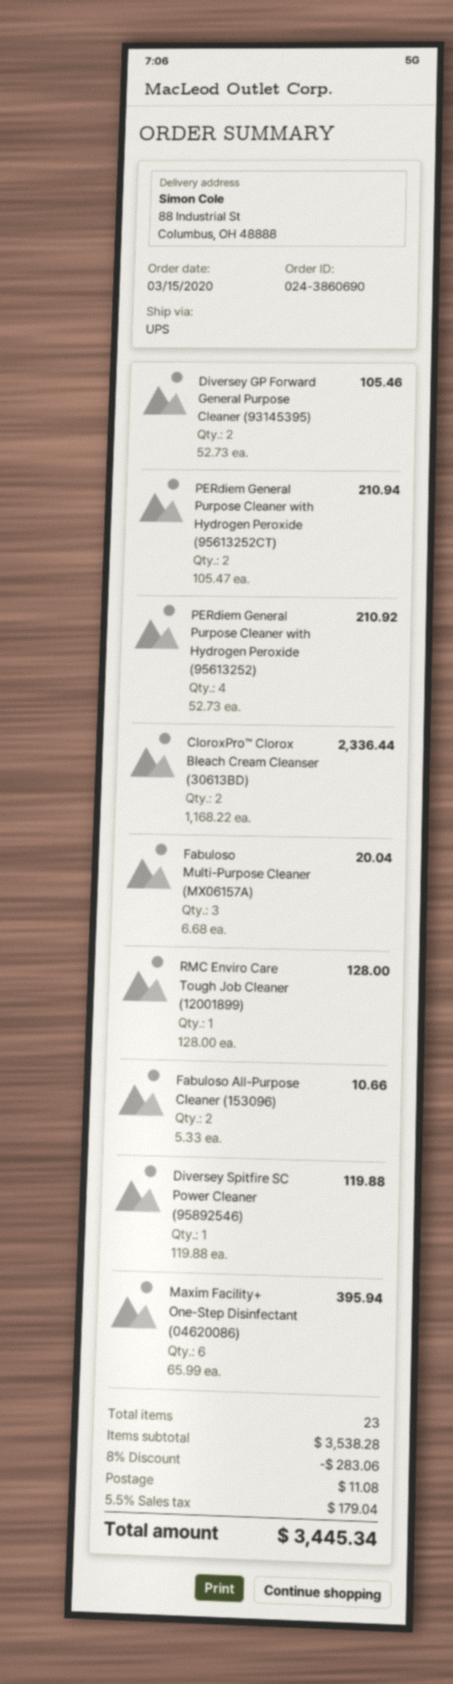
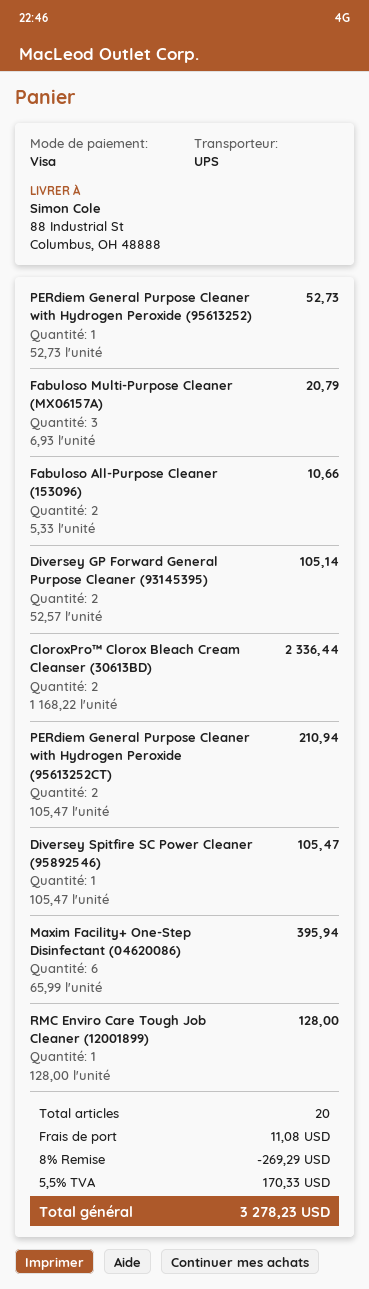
Diversey GP Forward General Purpose Cleaner (93145395): 2 x 52.73 = 105.46 -> 2 x 52.57 = 105.14
PERdiem General Purpose Cleaner with Hydrogen Peroxide (95613252): 4 x 52.73 = 210.92 -> 1 x 52.73 = 52.73
Fabuloso Multi-Purpose Cleaner (MX06157A): 3 x 6.68 = 20.04 -> 3 x 6.93 = 20.79
Diversey Spitfire SC Power Cleaner (95892546): 1 x 119.88 = 119.88 -> 1 x 105.47 = 105.47
total quantity: 23 -> 20
discount: 8% = 283.06 -> 8% = 269.29
tax: 5.5% = 179.04 -> 5.5% = 170.33
total: 3445.34 -> 3278.23

